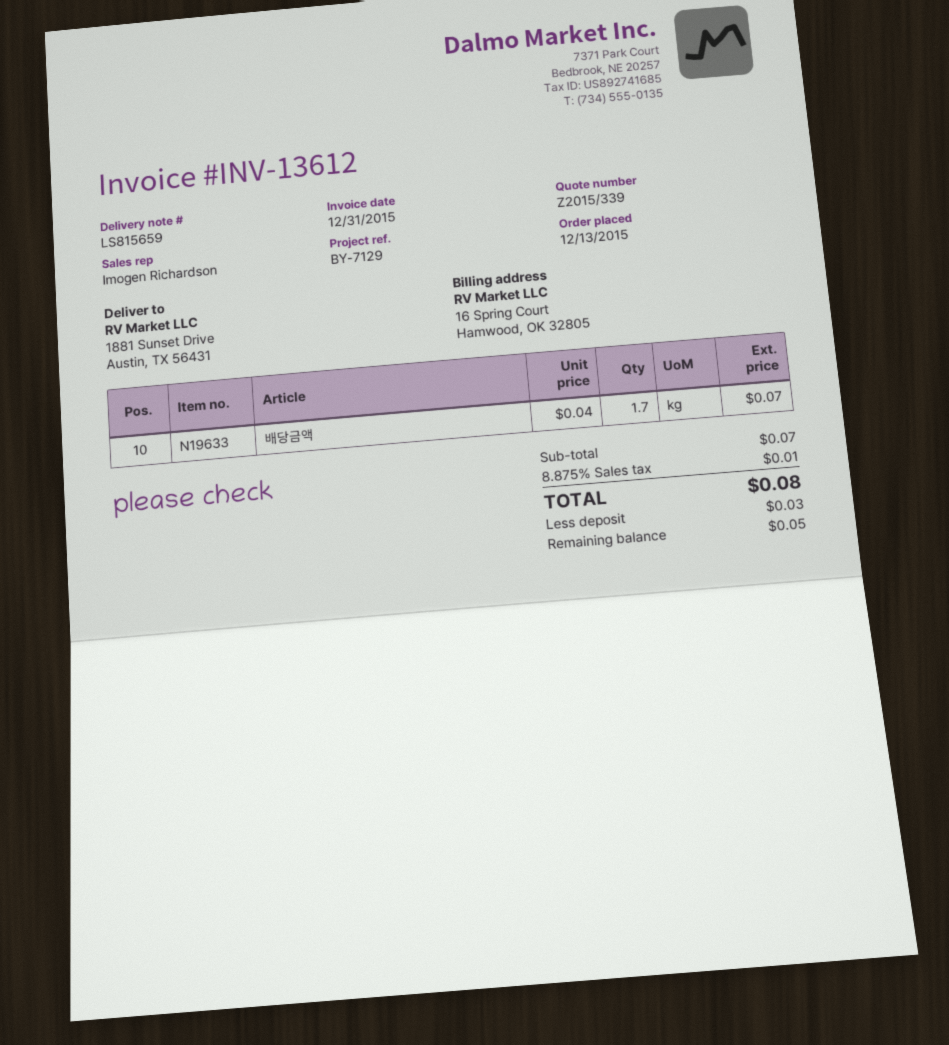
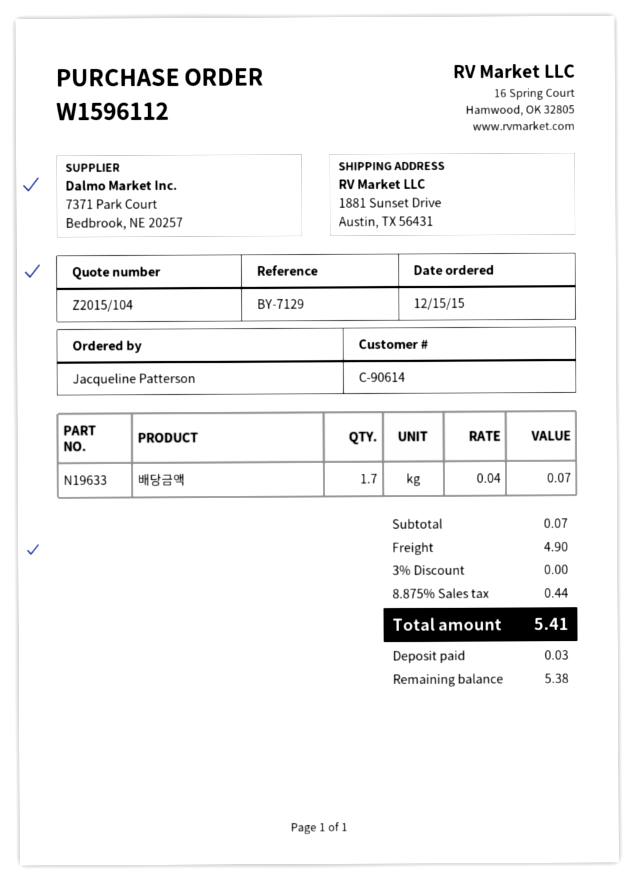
quote number: Z2015/339 -> Z2015/104
order date: 2015-12-13 -> 2015-12-15
discount: none -> 3% = 0.00
shipping: none -> 4.90
tax: 8.875% = 0.01 -> 8.875% = 0.44
total: 0.08 -> 5.41
balance: 0.05 -> 5.38

